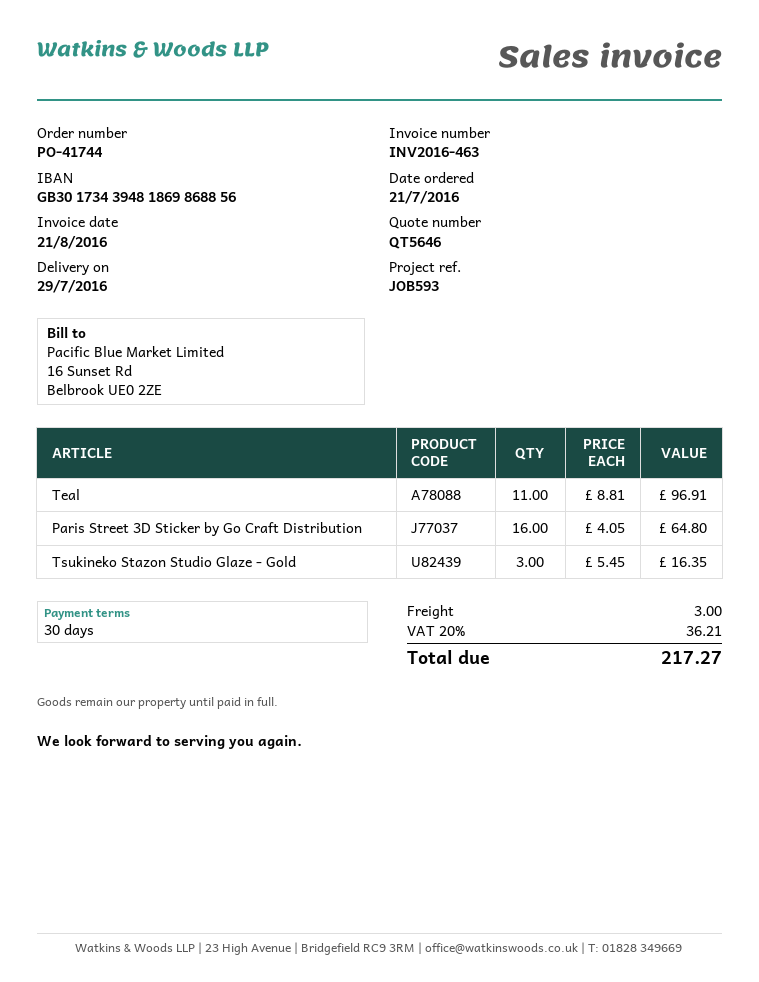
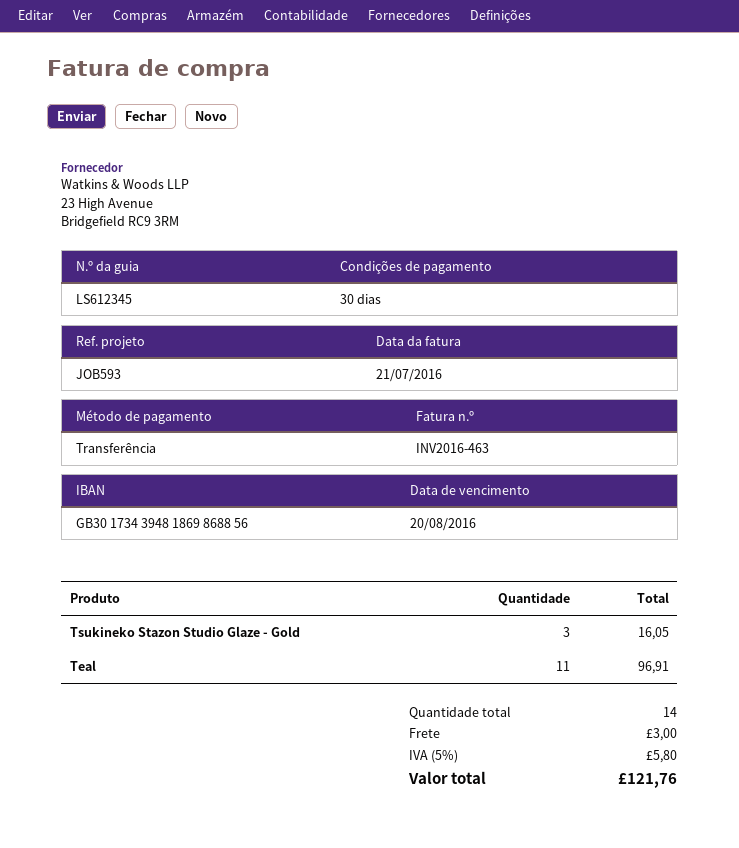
invoice date: 2016-08-21 -> 2016-07-21
Paris Street 3D Sticker by Go Craft Distribution: 16 for 64.80 -> none
Tsukineko Stazon Studio Glaze - Gold: 3 for 16.35 -> 3 for 16.05
tax: 20% = 36.21 -> 5% = 5.80
total: 217.27 -> 121.76

